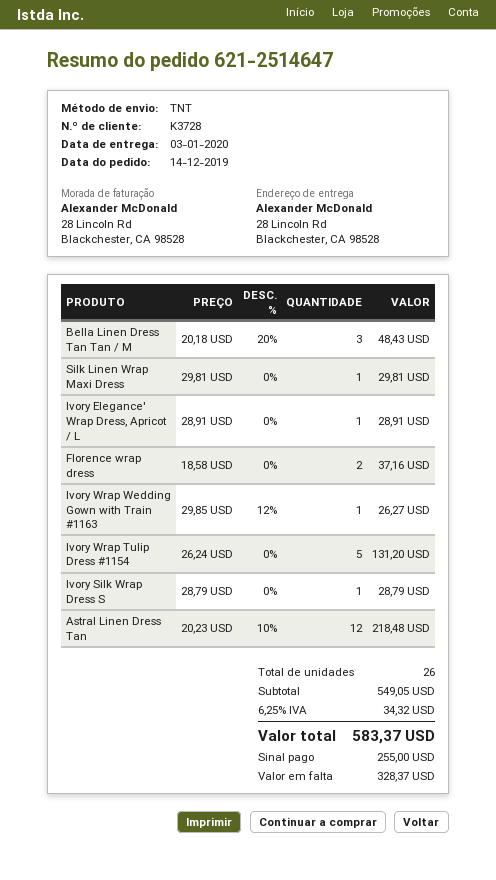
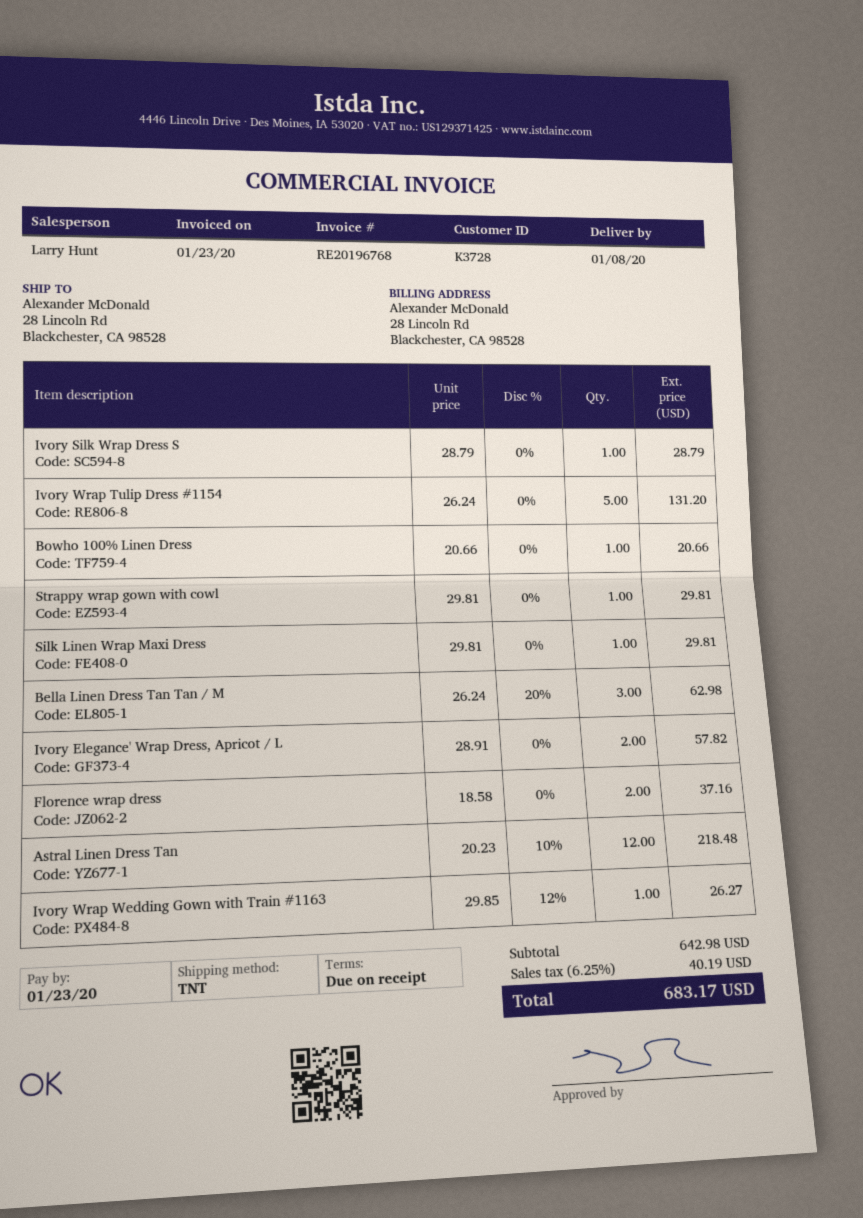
delivery date: 2020-01-03 -> 2020-01-08
Bella Linen Dress Tan Tan / M: 3 x 20.18 - 20% = 48.43 -> 3 x 26.24 - 20% = 62.98
Ivory Elegance' Wrap Dress, Apricot / L: 1 x 28.91 = 28.91 -> 2 x 28.91 = 57.82
Bowho 100% Linen Dress: none -> 1 x 20.66 = 20.66
Strappy wrap gown with cowl: none -> 1 x 29.81 = 29.81
subtotal: 549.05 -> 642.98
tax: 6.25% = 34.32 -> 6.25% = 40.19
total: 583.37 -> 683.17

